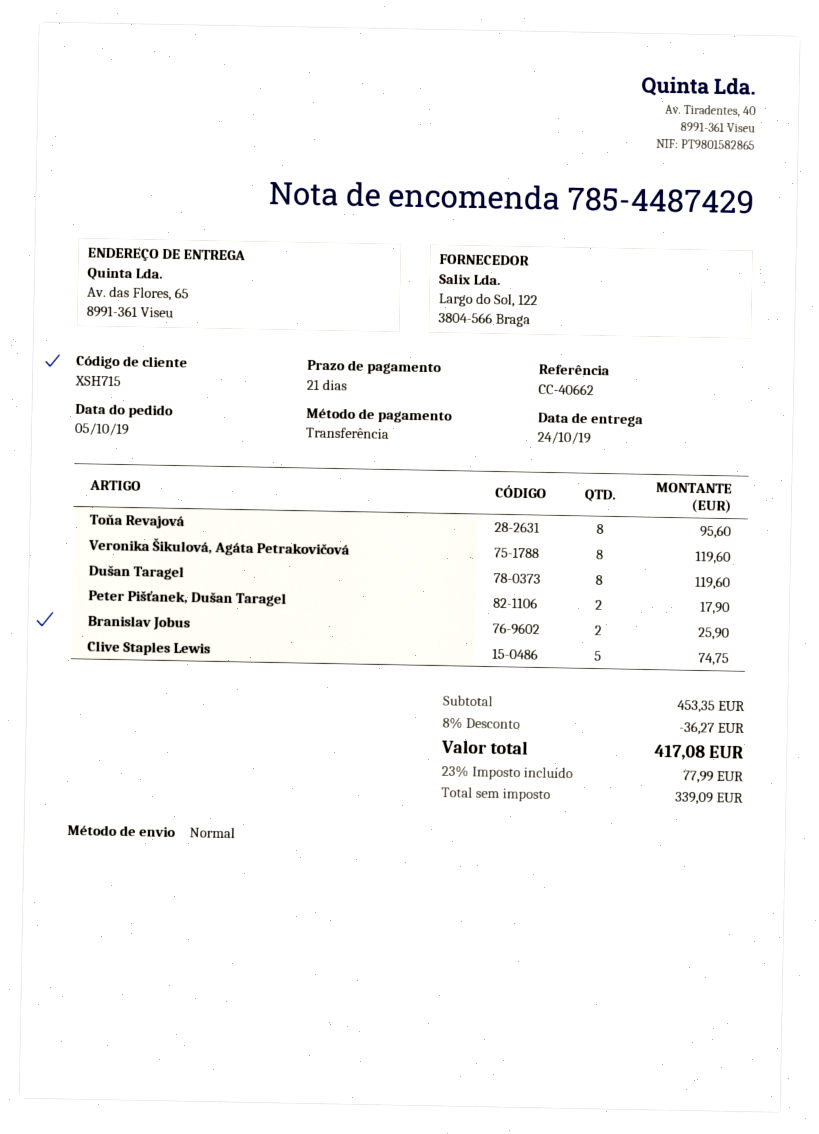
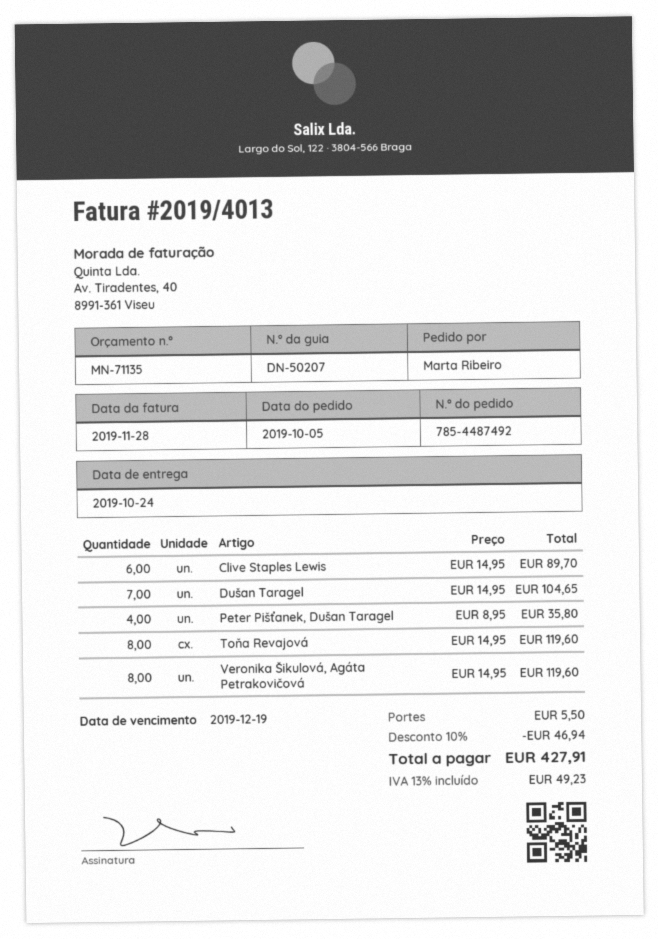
order number: 785-4487429 -> 785-4487492
Toňa Revajová: 8 for 95.60 -> 8 for 119.60
Dušan Taragel: 8 for 119.60 -> 7 for 104.65
Peter Pišťanek, Dušan Taragel: 2 for 17.90 -> 4 for 35.80
Branislav Jobus: 2 for 25.90 -> none
Clive Staples Lewis: 5 for 74.75 -> 6 for 89.70
discount: 8% = 36.27 -> 10% = 46.94
shipping: none -> 5.50
tax: 23% = 77.99 -> 13% = 49.23
total: 417.08 -> 427.91

